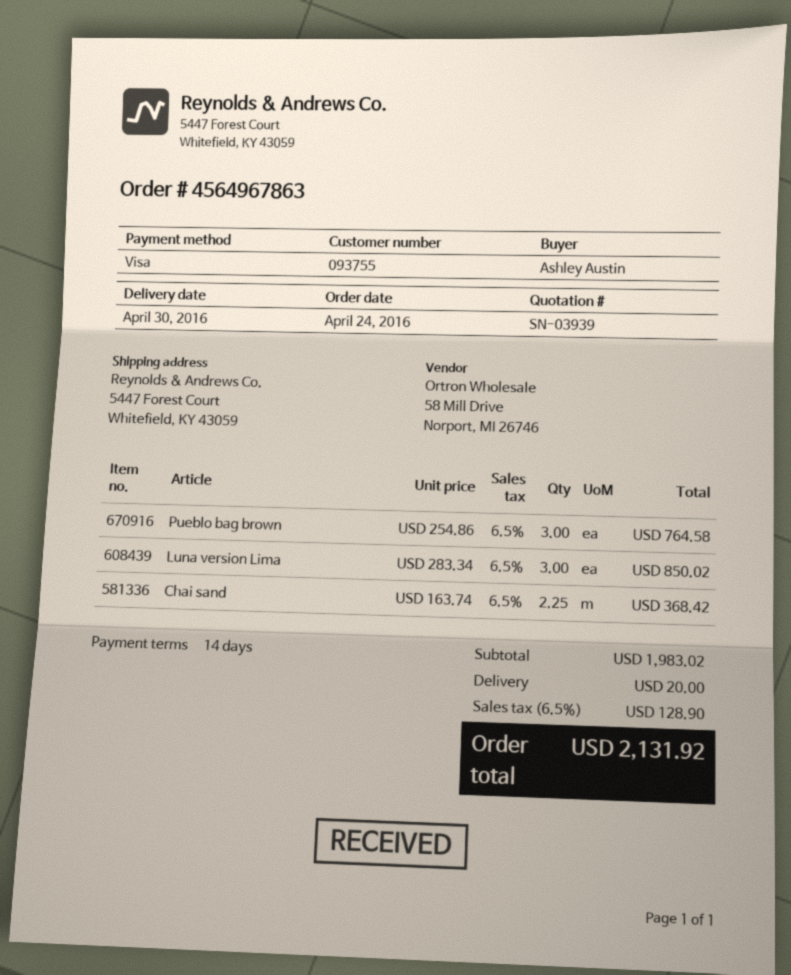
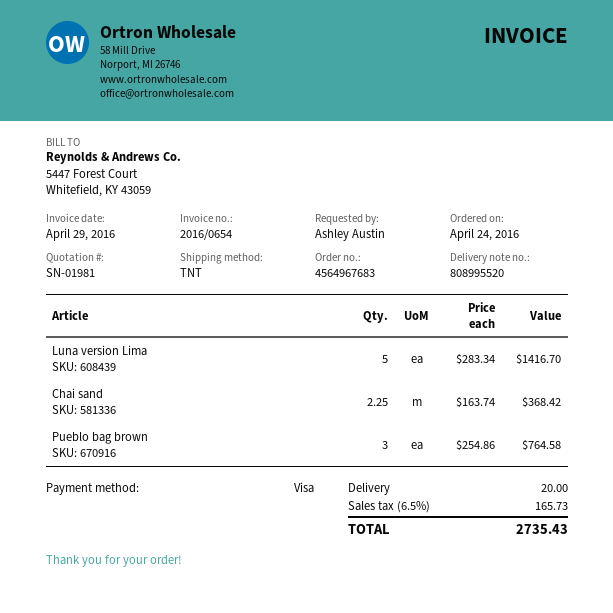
quote number: SN-03939 -> SN-01981
order number: 4564967863 -> 4564967683
Luna version Lima: 3 x 283.34 = 850.02 -> 5 x 283.34 = 1416.70
tax: 6.5% = 128.90 -> 6.5% = 165.73
total: 2131.92 -> 2735.43

